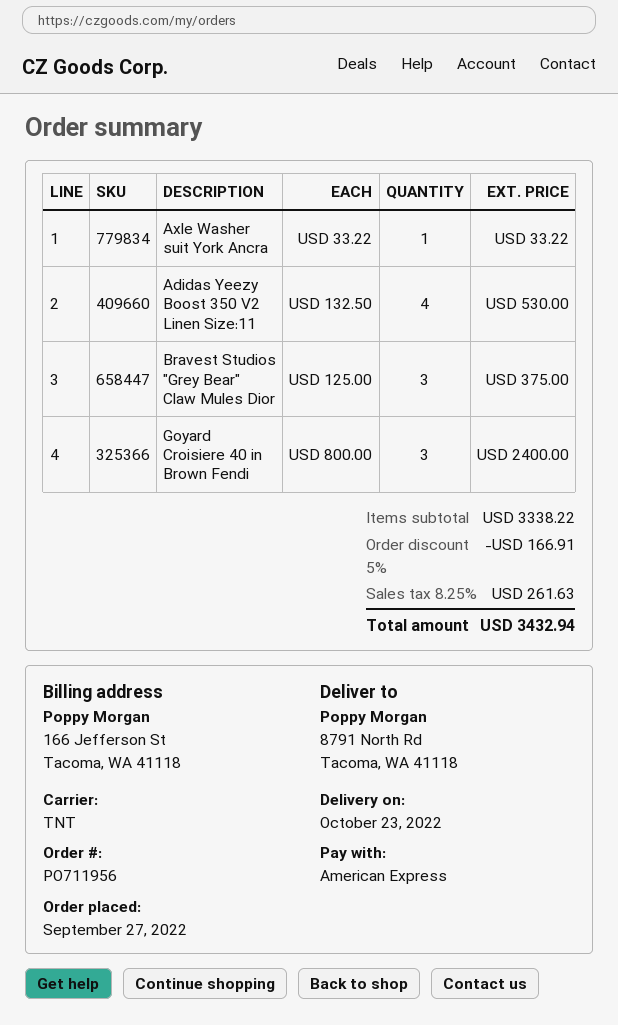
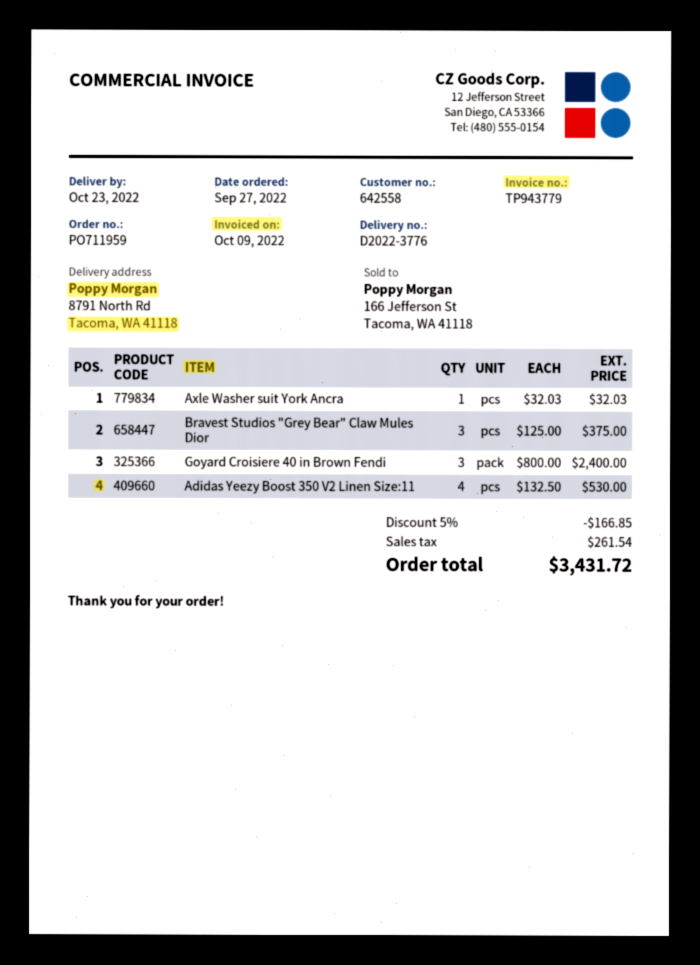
order number: PO711956 -> PO711959
Axle Washer suit York Ancra: 1 x 33.22 = 33.22 -> 1 x 32.03 = 32.03
discount: 5% = 166.91 -> 5% = 166.85
tax: 261.63 -> 261.54
total: 3432.94 -> 3431.72

